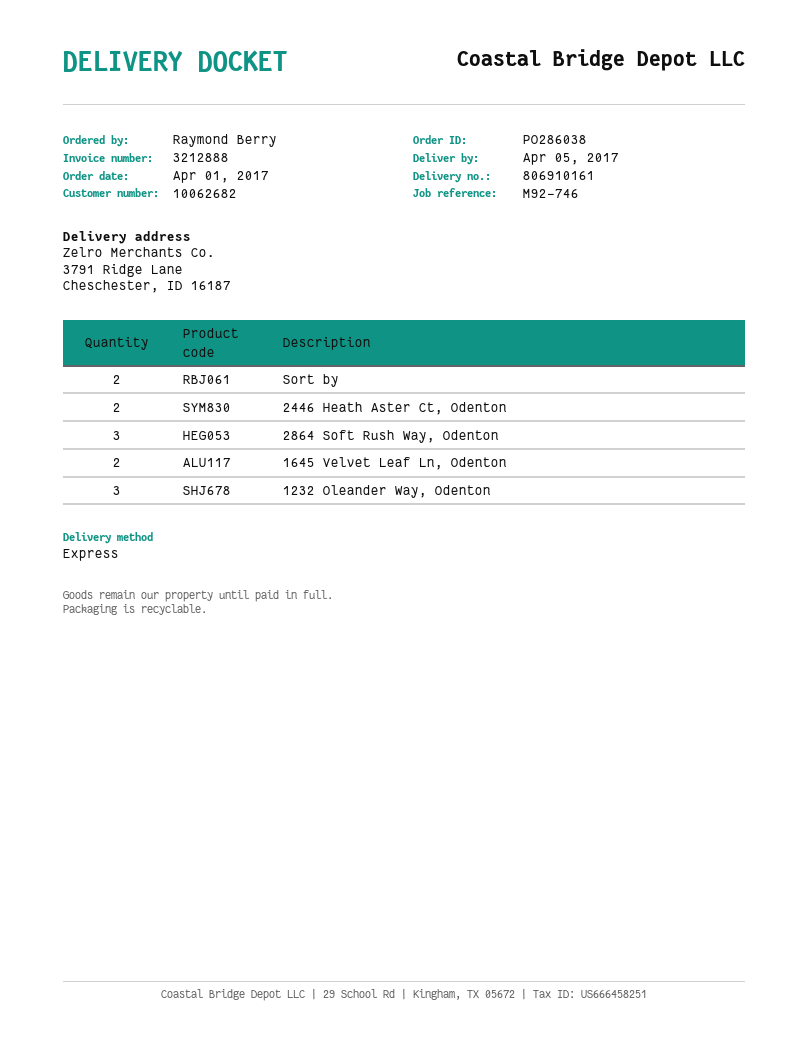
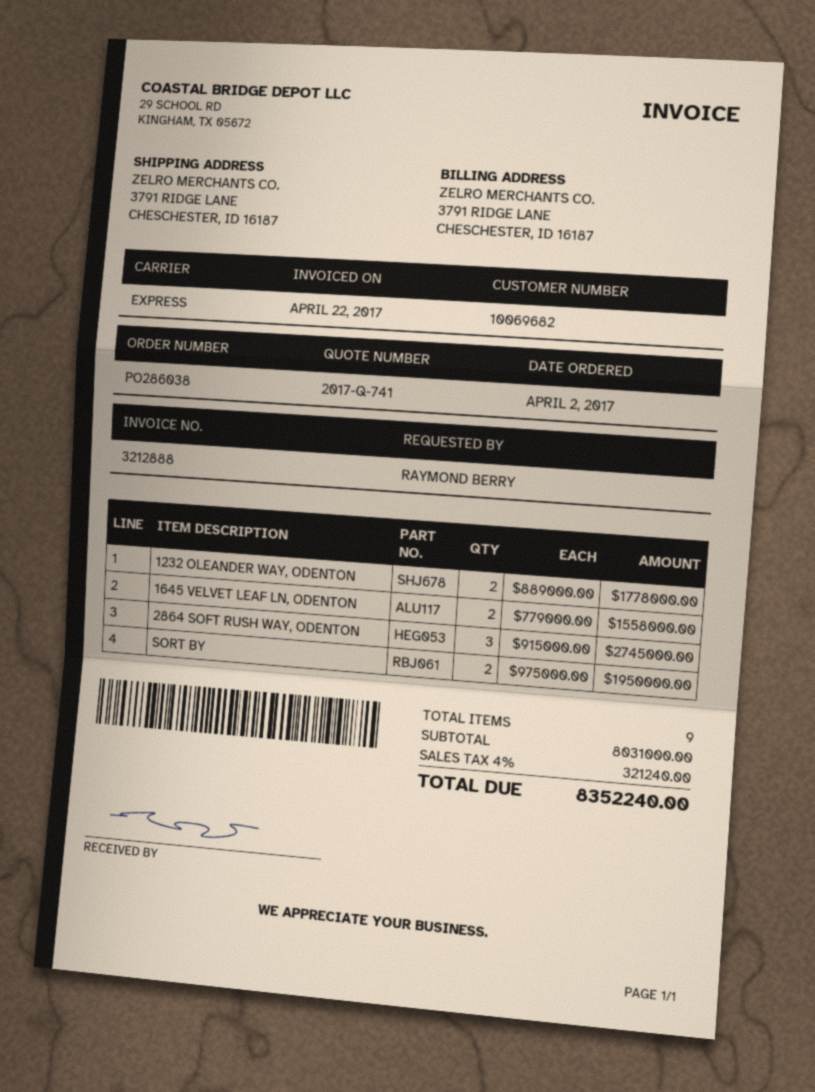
order date: 2017-04-01 -> 2017-04-02
customer number: 10062682 -> 10069682
2446 Heath Aster Ct, Odenton: 2 -> none
1232 Oleander Way, Odenton: 3 -> 2

